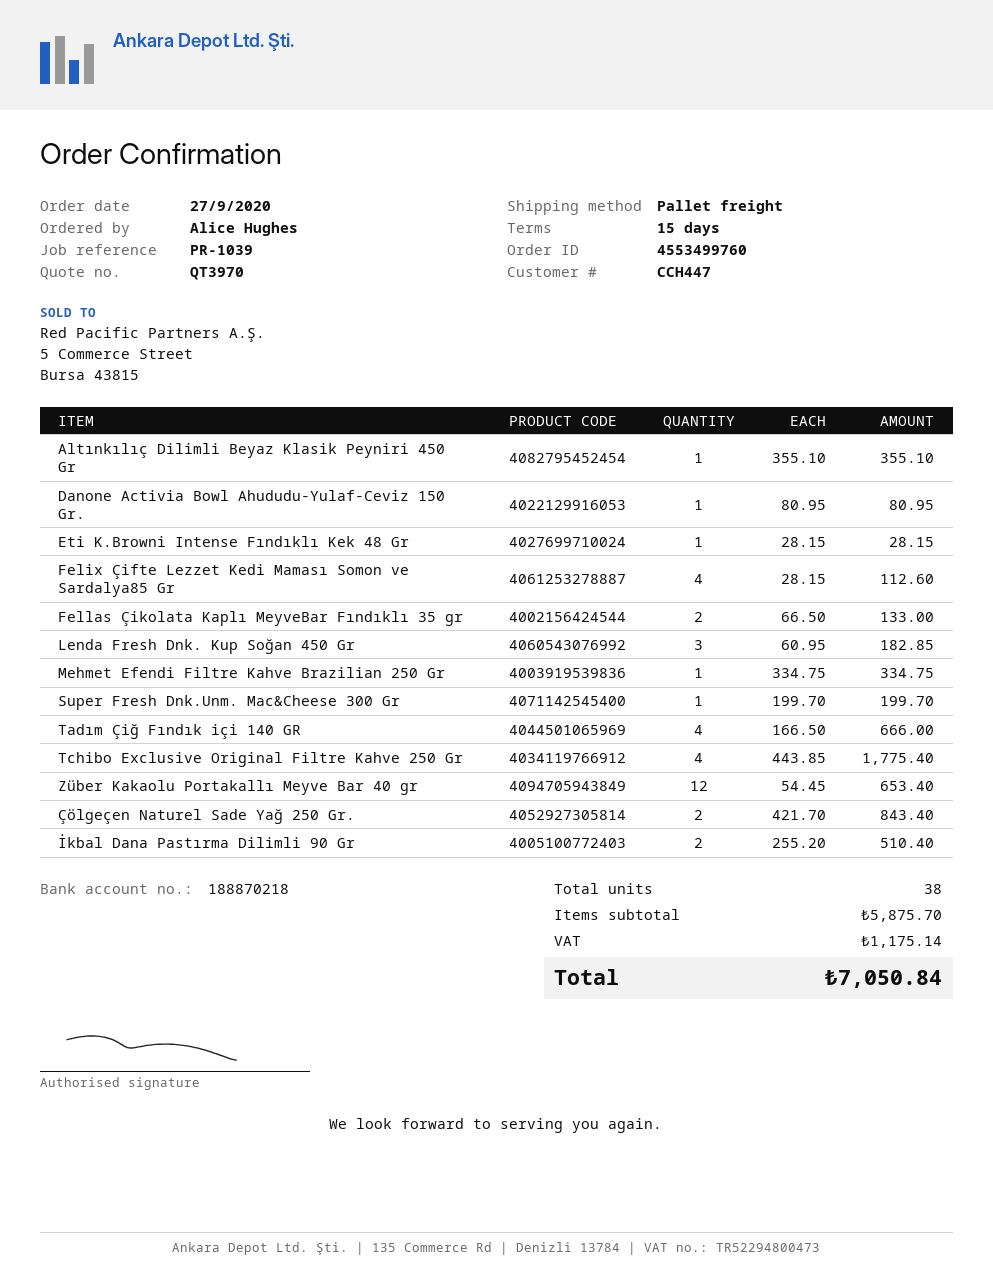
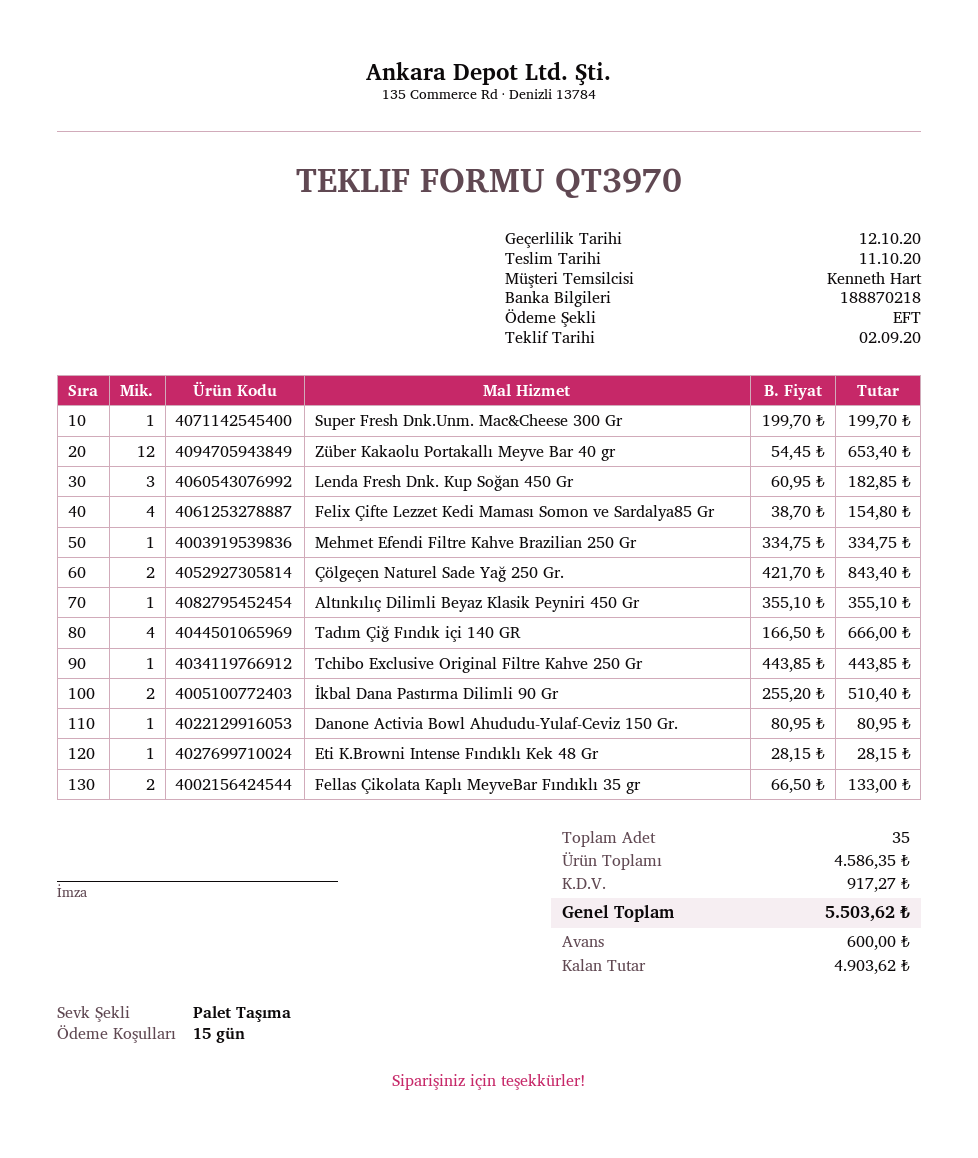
Felix Çifte Lezzet Kedi Maması Somon ve Sardalya85 Gr: 4 x 28.15 = 112.60 -> 4 x 38.70 = 154.80
Tchibo Exclusive Original Filtre Kahve 250 Gr: 4 x 443.85 = 1775.40 -> 1 x 443.85 = 443.85
total quantity: 38 -> 35
subtotal: 5875.70 -> 4586.35
tax: 1175.14 -> 917.27
total: 7050.84 -> 5503.62

